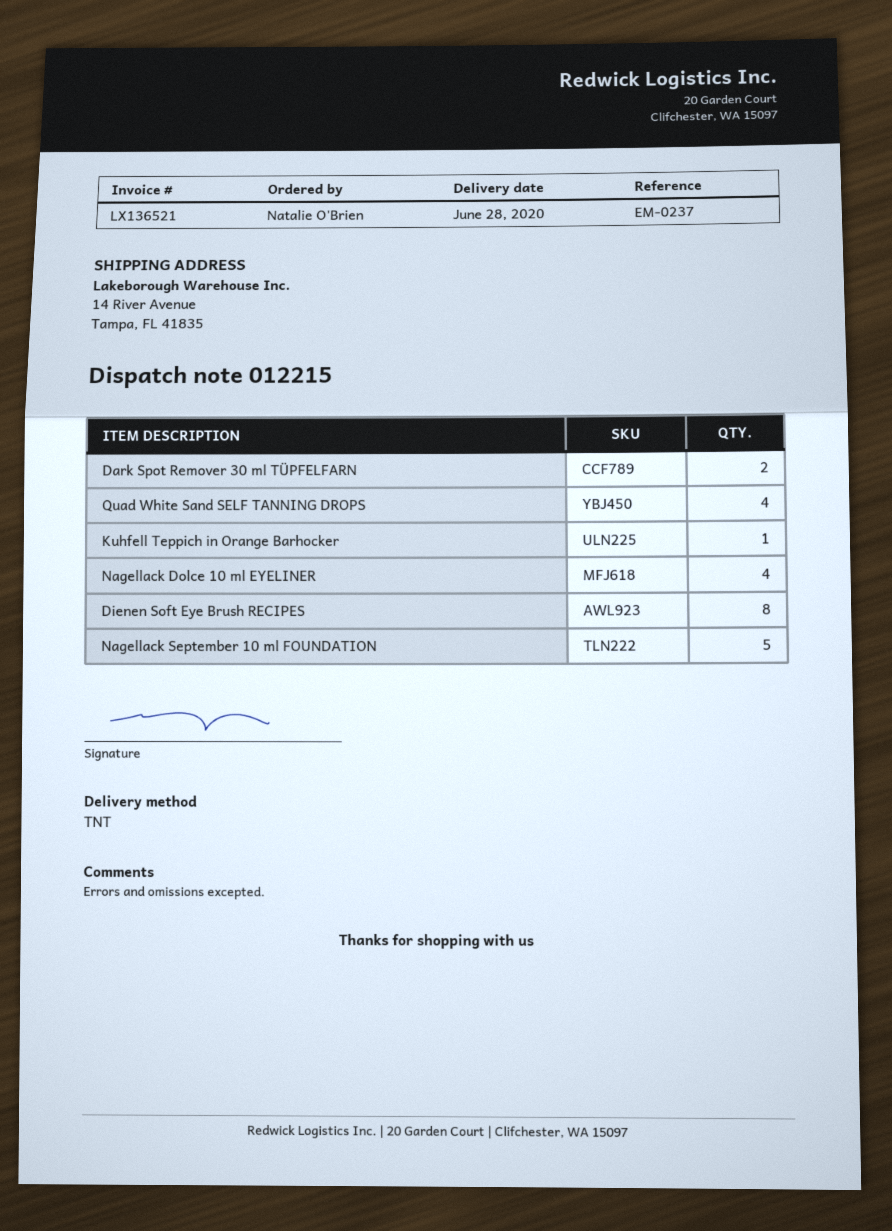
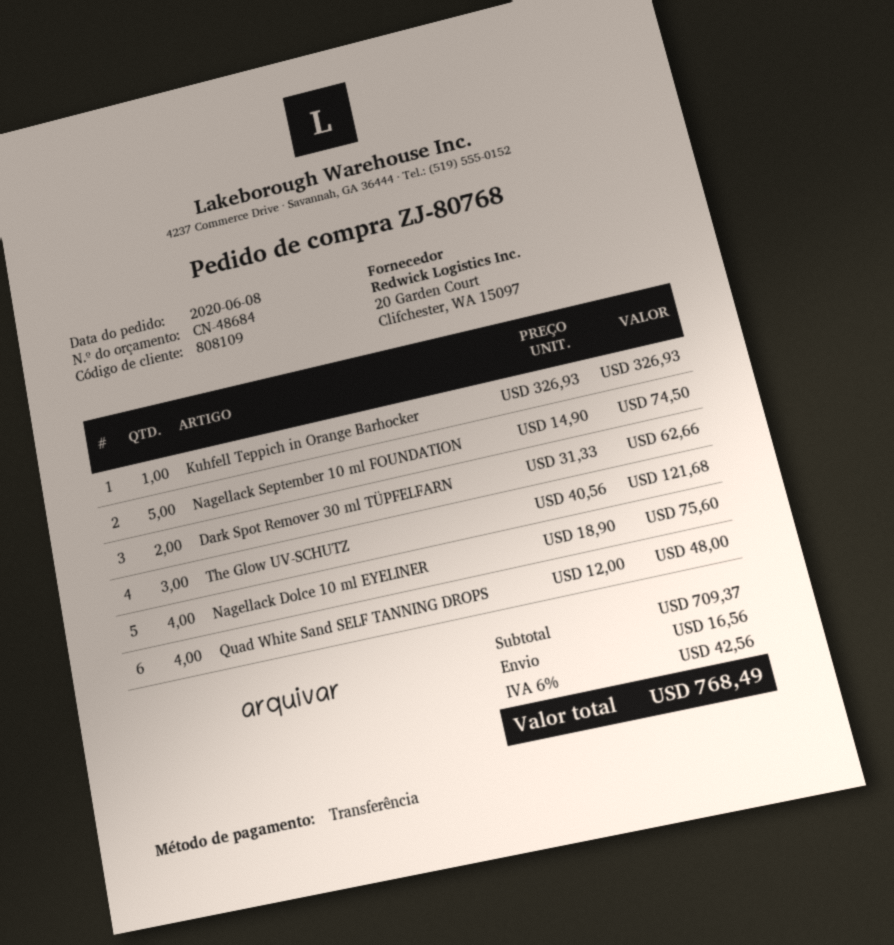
Dienen Soft Eye Brush RECIPES: 8 -> none
The Glow UV-SCHUTZ: none -> 3

